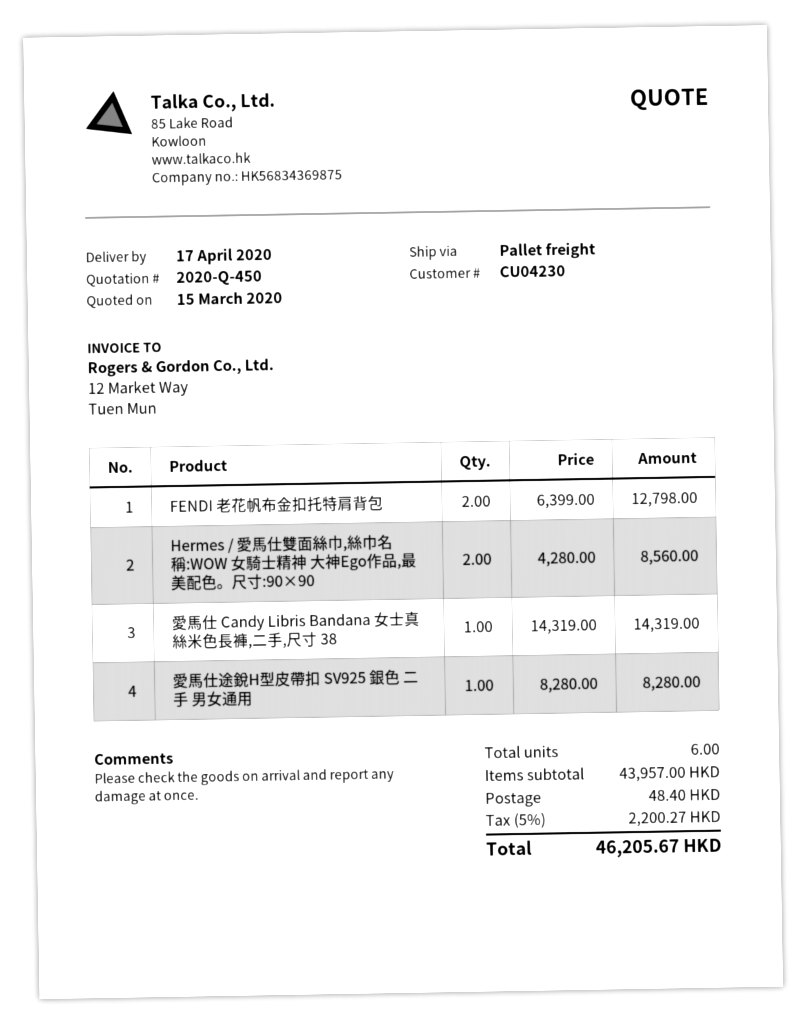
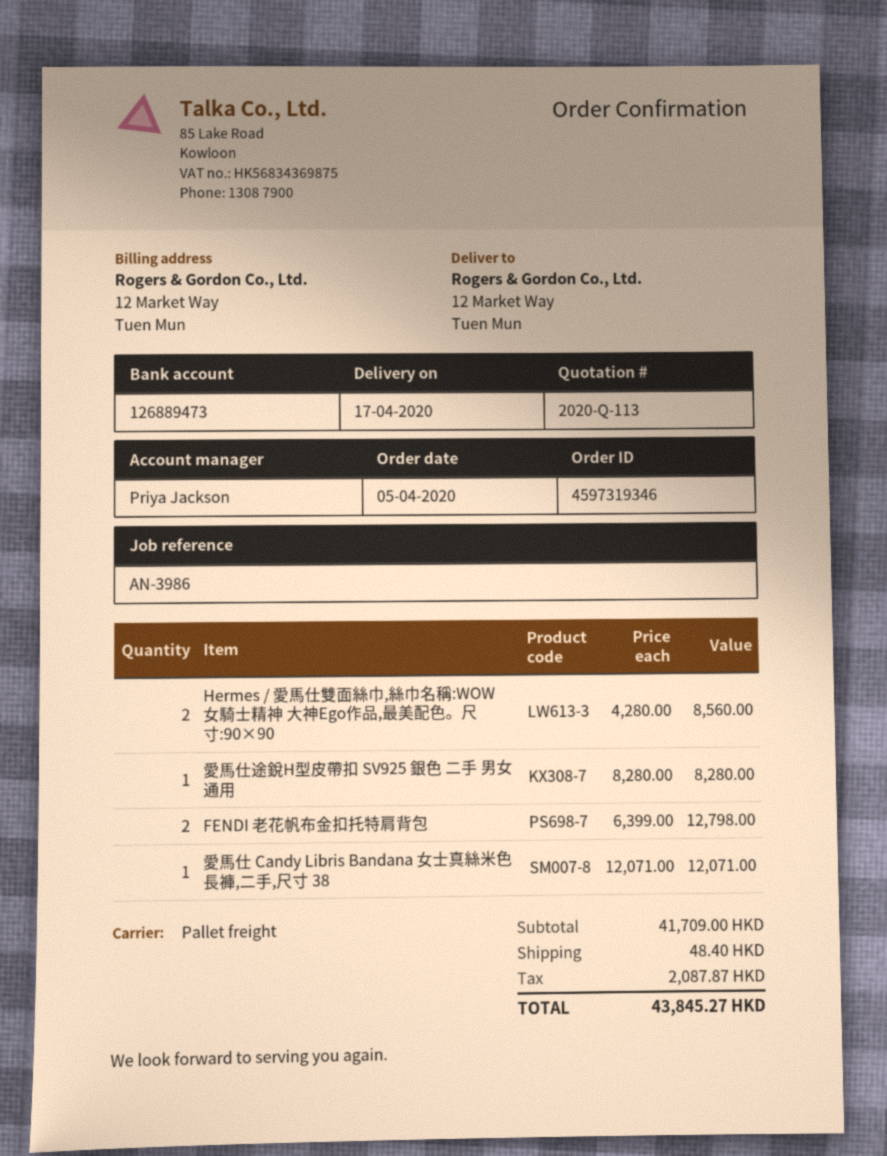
quote number: 2020-Q-450 -> 2020-Q-113
愛馬仕 Candy Libris Bandana 女士真絲米色長褲,二手,尺寸 38: 1 x 14319.00 = 14319.00 -> 1 x 12071.00 = 12071.00
subtotal: 43957.00 -> 41709.00
tax: 2200.27 -> 2087.87
total: 46205.67 -> 43845.27

